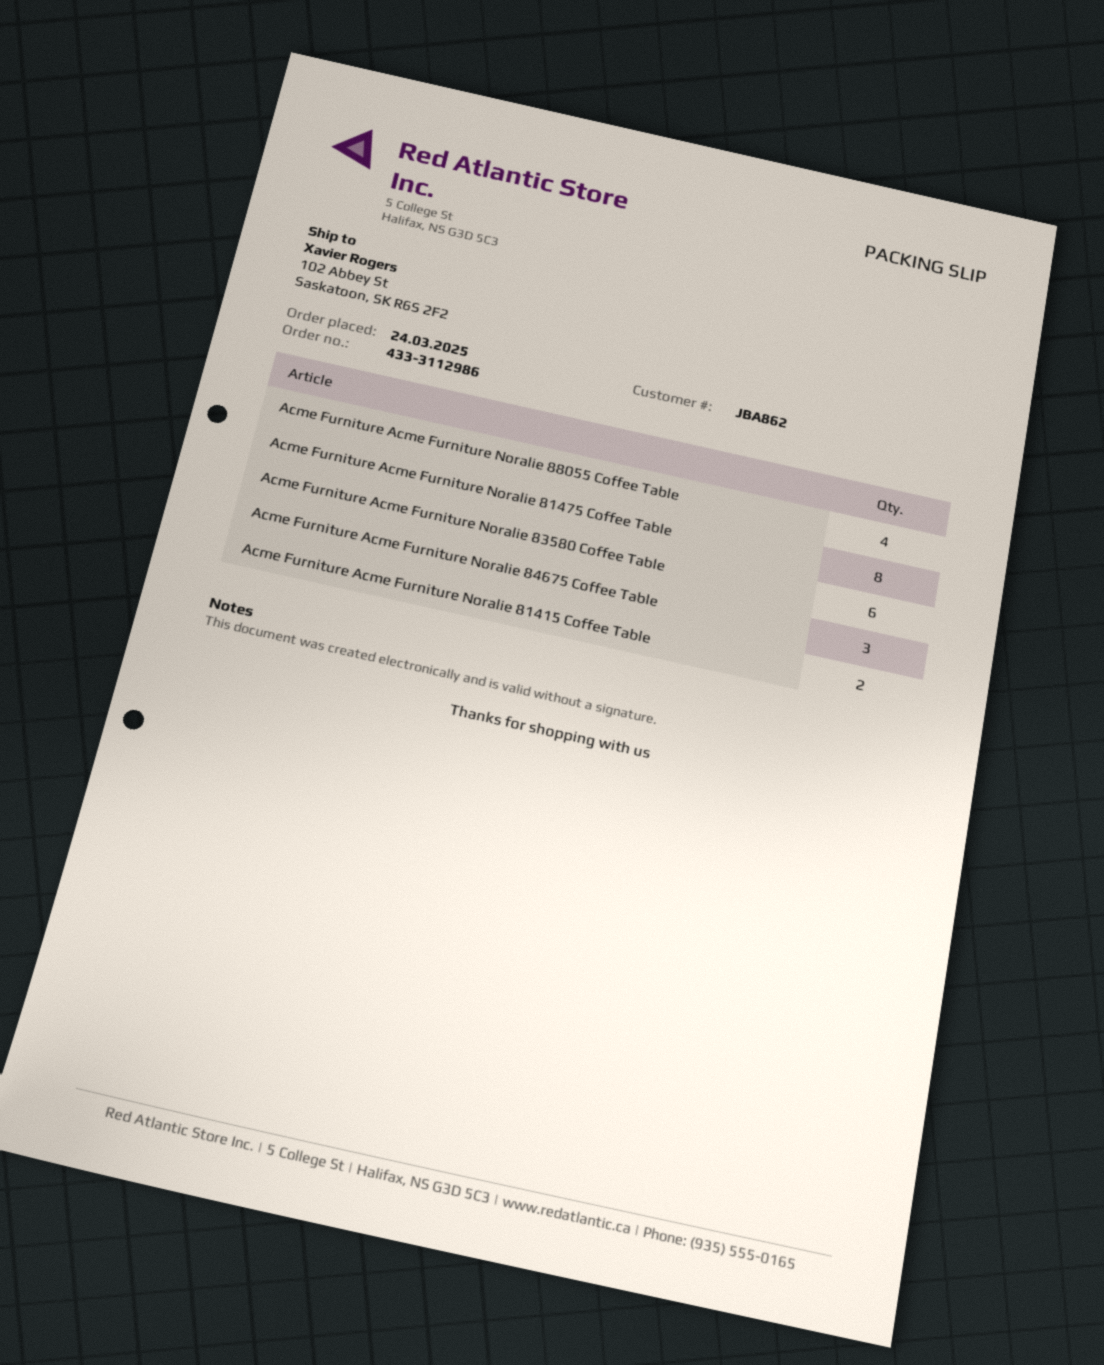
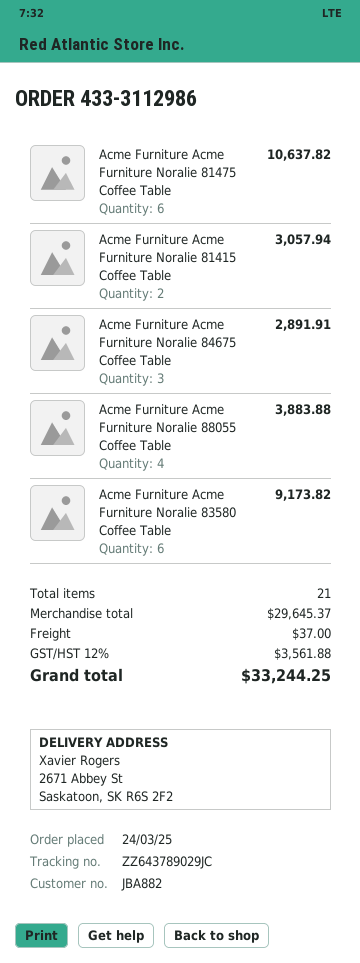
customer number: JBA862 -> JBA882
ship to: 102 Abbey St, Saskatoon, SK R6S 2F2 -> 2671 Abbey St, Saskatoon, SK R6S 2F2
Acme Furniture Acme Furniture Noralie 81475 Coffee Table: 8 -> 6

